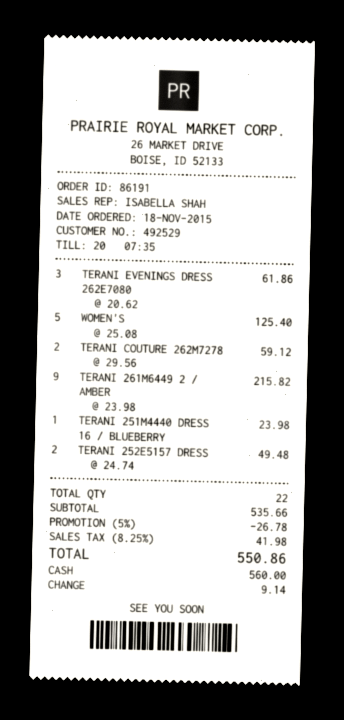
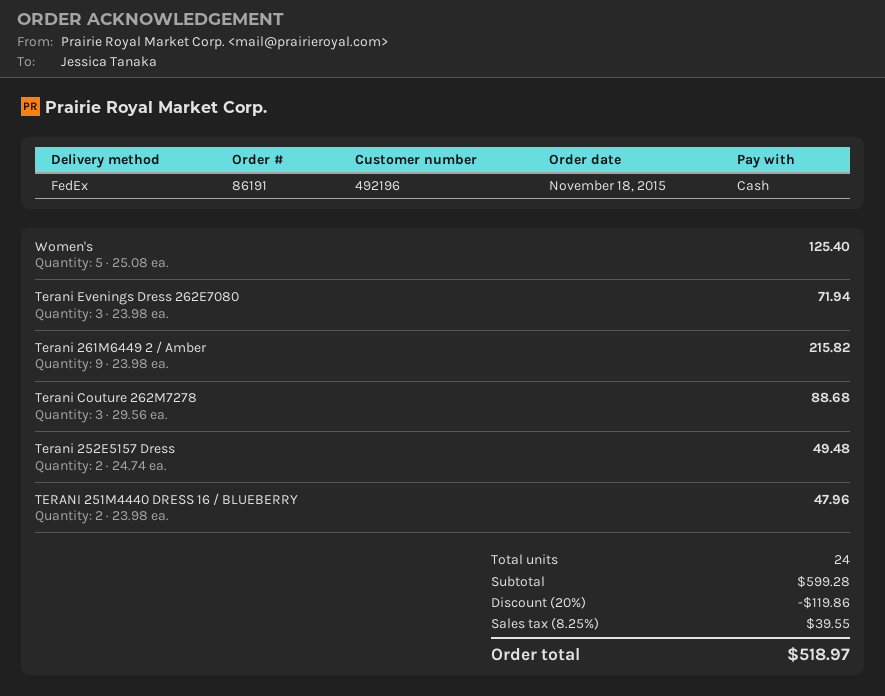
customer number: 492529 -> 492196
TERANI EVENINGS DRESS 262E7080: 3 x 20.62 = 61.86 -> 3 x 23.98 = 71.94
TERANI COUTURE 262M7278: 2 x 29.56 = 59.12 -> 3 x 29.56 = 88.68
TERANI 251M4440 DRESS 16 / BLUEBERRY: 1 x 23.98 = 23.98 -> 2 x 23.98 = 47.96
total quantity: 22 -> 24
subtotal: 535.66 -> 599.28
discount: 5% = 26.78 -> 20% = 119.86
tax: 8.25% = 41.98 -> 8.25% = 39.55
total: 550.86 -> 518.97

